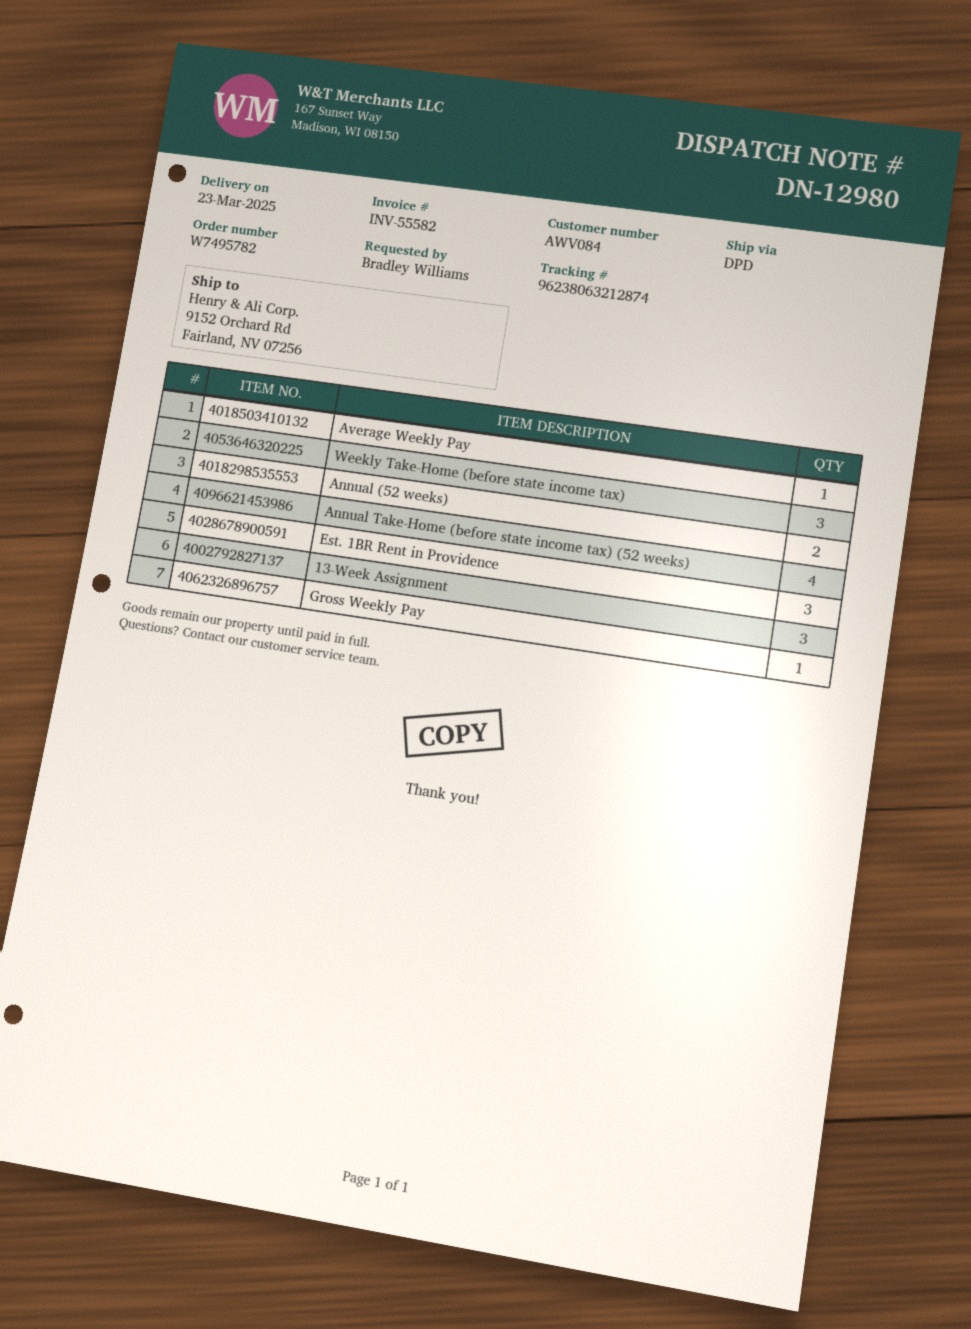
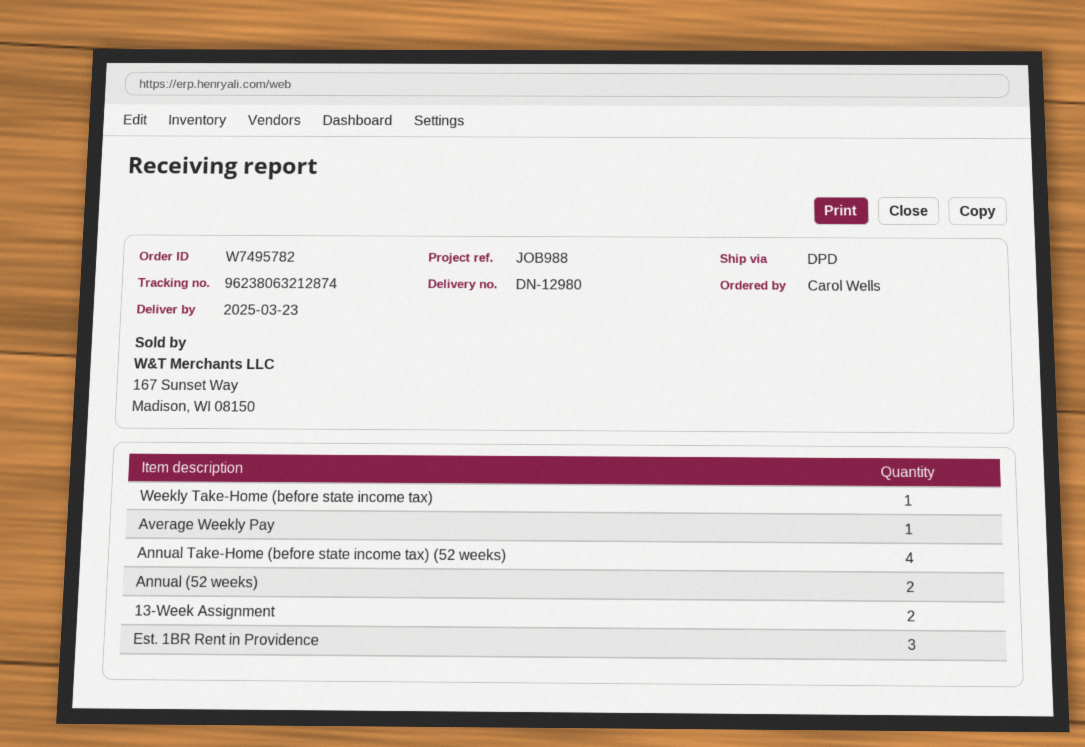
ordered by: Bradley Williams -> Carol Wells
Weekly Take-Home (before state income tax): 3 -> 1
13-Week Assignment: 3 -> 2
Gross Weekly Pay: 1 -> none

